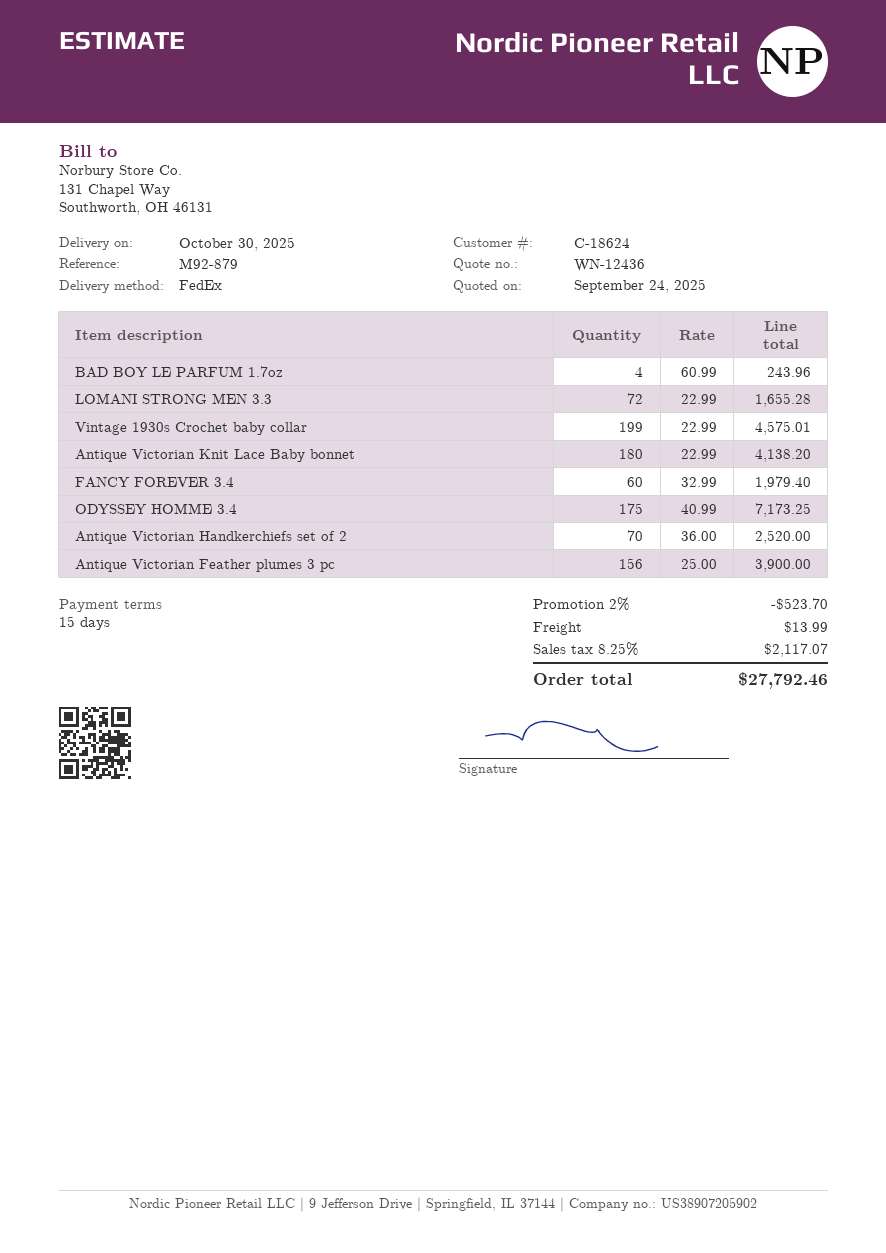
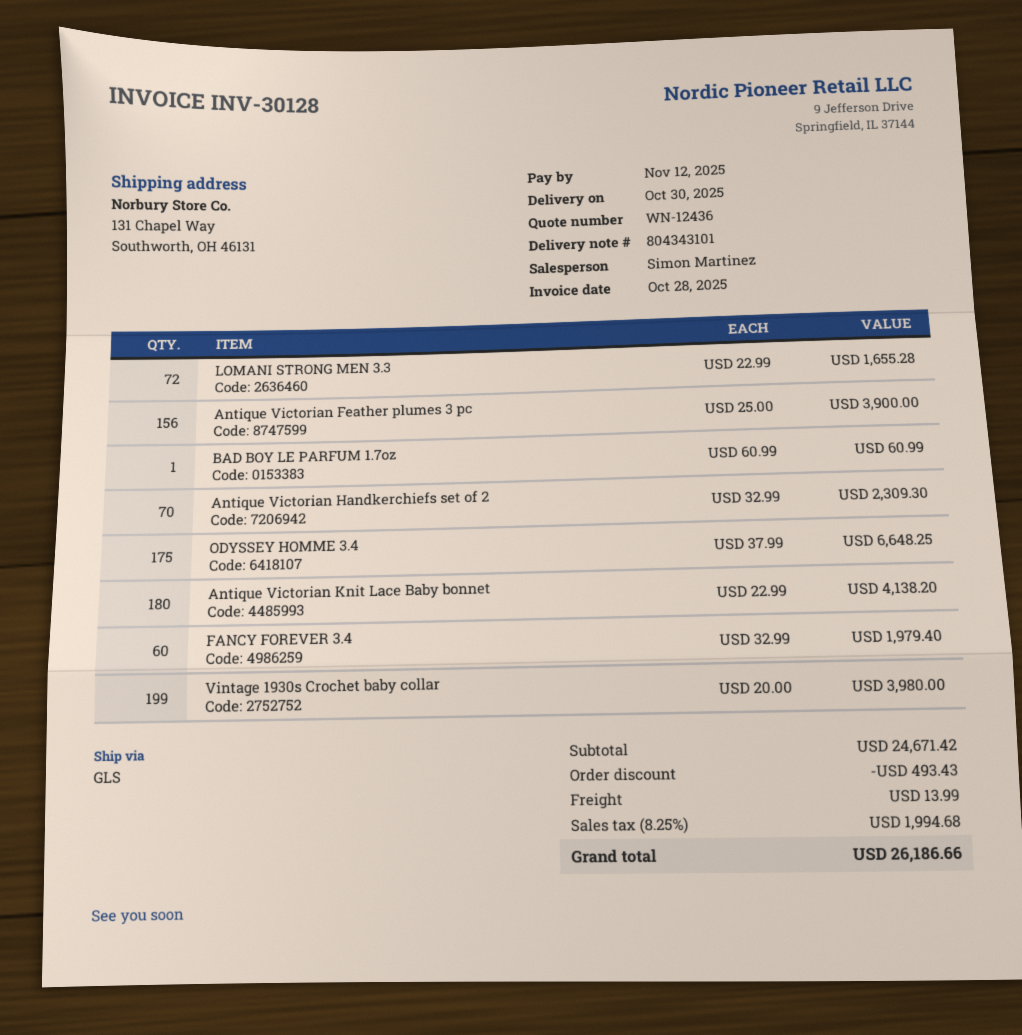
shipping method: FedEx -> GLS
BAD BOY LE PARFUM 1.7oz: 4 x 60.99 = 243.96 -> 1 x 60.99 = 60.99
Vintage 1930s Crochet baby collar: 199 x 22.99 = 4575.01 -> 199 x 20.00 = 3980.00
ODYSSEY HOMME 3.4: 175 x 40.99 = 7173.25 -> 175 x 37.99 = 6648.25
Antique Victorian Handkerchiefs set of 2: 70 x 36.00 = 2520.00 -> 70 x 32.99 = 2309.30
discount: 523.70 -> 493.43
tax: 8.25% = 2117.07 -> 8.25% = 1994.68
total: 27792.46 -> 26186.66

